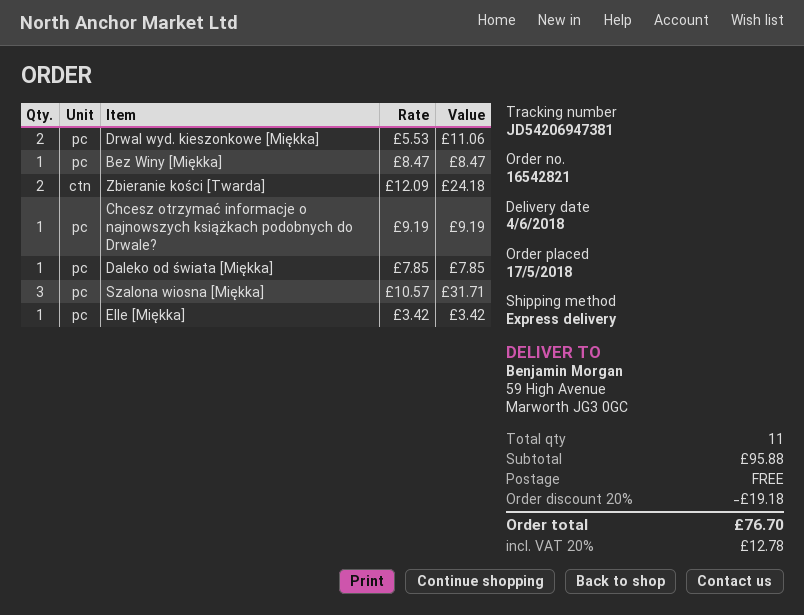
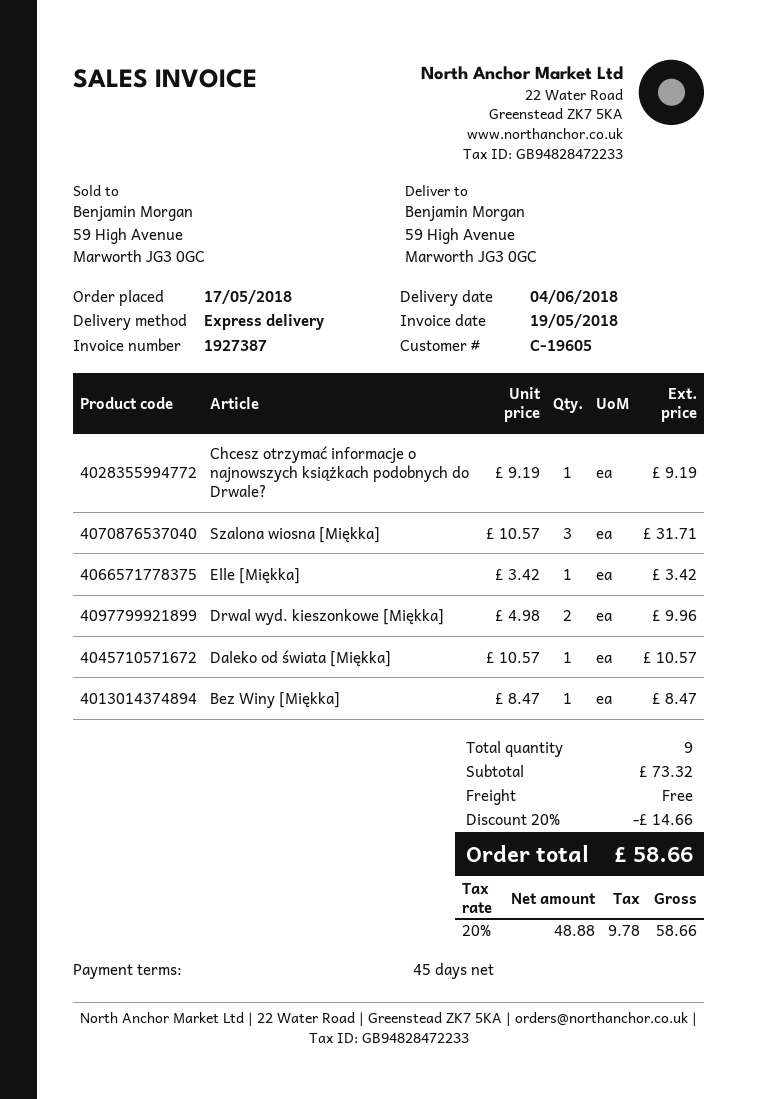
Drwal wyd. kieszonkowe [Miękka]: 2 x 5.53 = 11.06 -> 2 x 4.98 = 9.96
Zbieranie kości [Twarda]: 2 x 12.09 = 24.18 -> none
Daleko od świata [Miękka]: 1 x 7.85 = 7.85 -> 1 x 10.57 = 10.57
total quantity: 11 -> 9
subtotal: 95.88 -> 73.32
discount: 20% = 19.18 -> 20% = 14.66
tax: 20% = 12.78 -> 20% = 9.78
total: 76.70 -> 58.66

